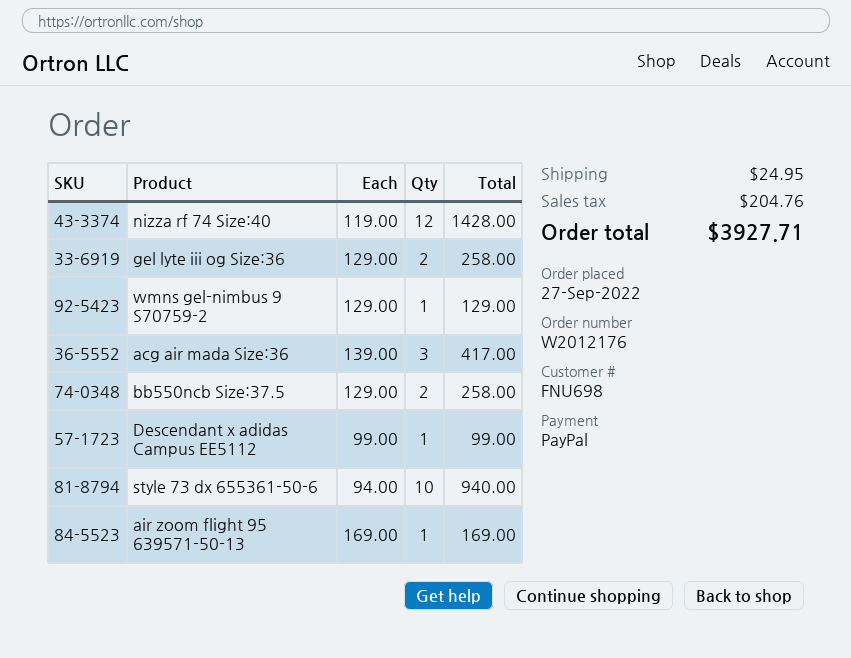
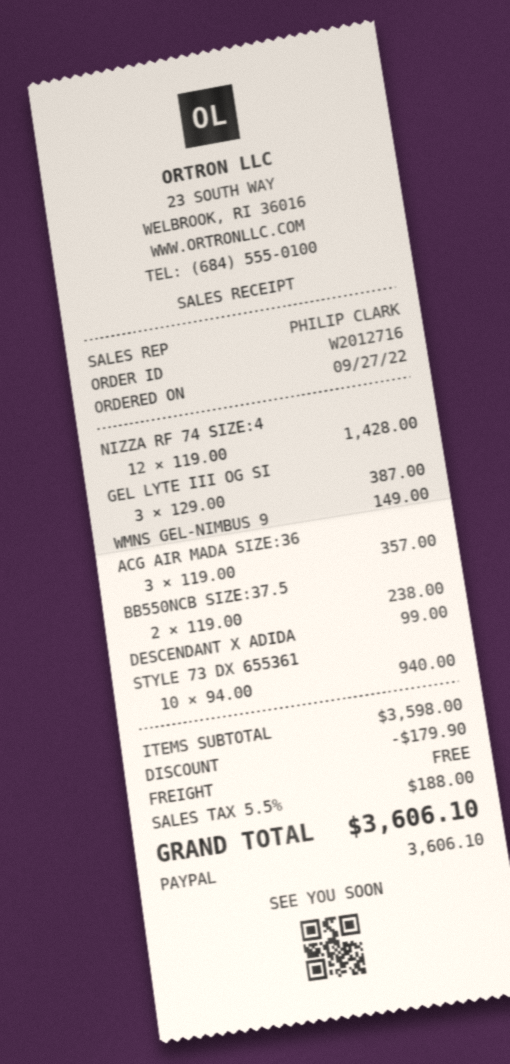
order number: W2012176 -> W2012716
gel lyte iii og Size:36: 2 x 129.00 = 258.00 -> 3 x 129.00 = 387.00
wmns gel-nimbus 9 S70759-2: 1 x 129.00 = 129.00 -> 1 x 149.00 = 149.00
acg air mada Size:36: 3 x 139.00 = 417.00 -> 3 x 119.00 = 357.00
bb550ncb Size:37.5: 2 x 129.00 = 258.00 -> 2 x 119.00 = 238.00
air zoom flight 95 639571-50-13: 1 x 169.00 = 169.00 -> none
discount: none -> 179.90
shipping: 24.95 -> 0.00
tax: 204.76 -> 188.00
total: 3927.71 -> 3606.10

